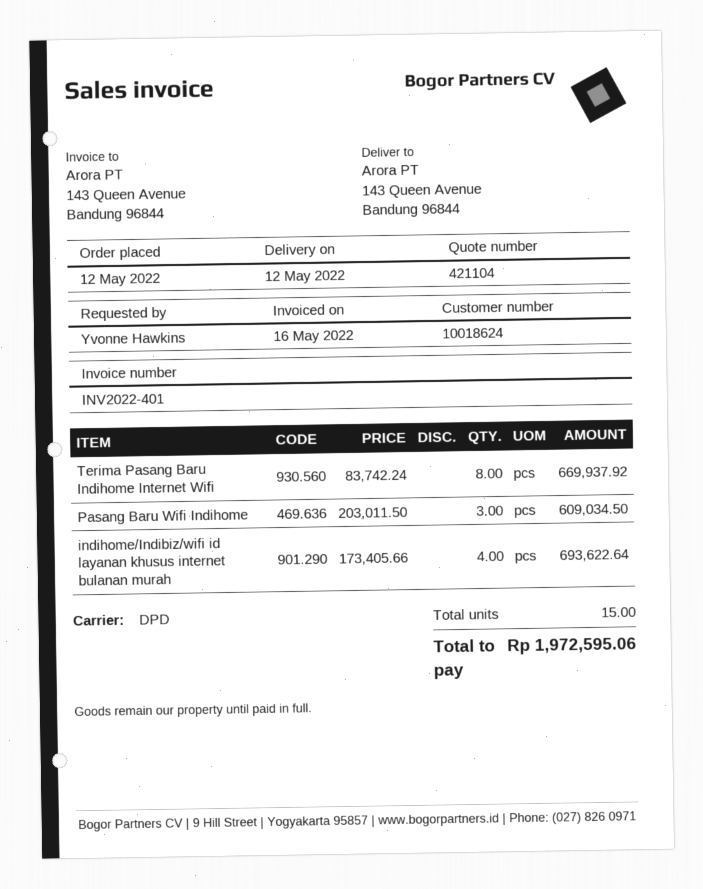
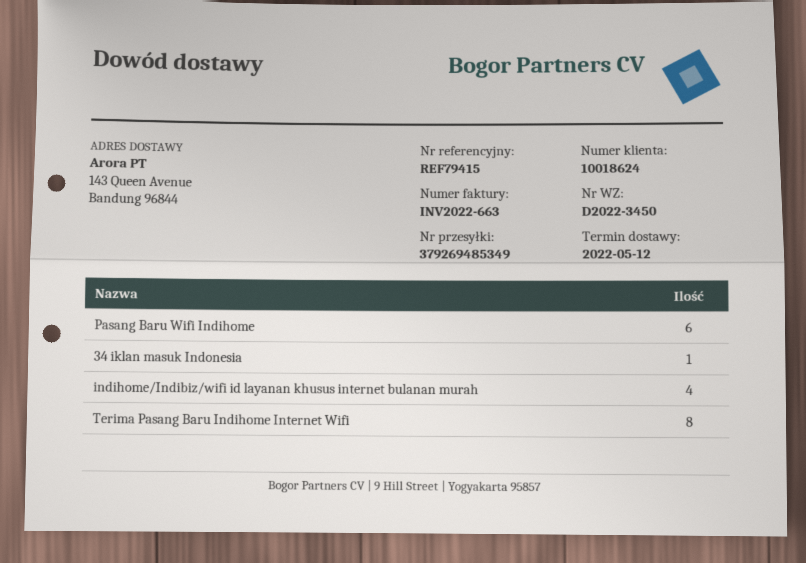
invoice number: INV2022-401 -> INV2022-663
Pasang Baru Wifi Indihome: 3 -> 6
34 iklan masuk Indonesia: none -> 1

